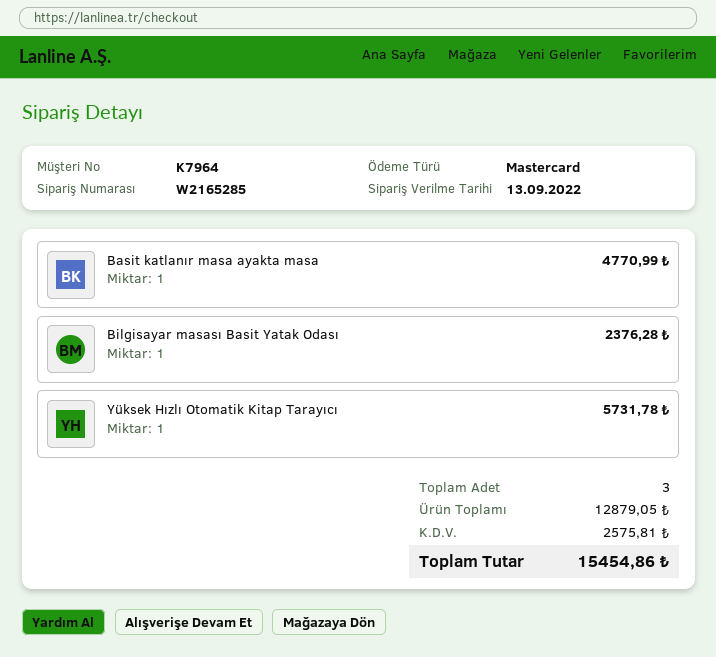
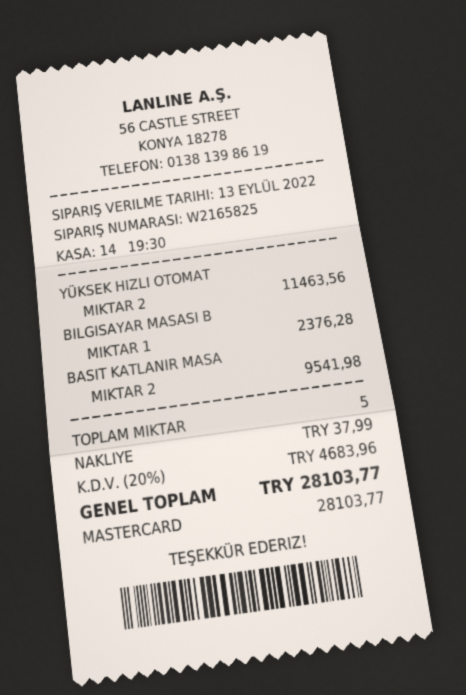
order number: W2165285 -> W2165825
Basit katlanır masa ayakta masa: 1 for 4770.99 -> 2 for 9541.98
Yüksek Hızlı Otomatik Kitap Tarayıcı: 1 for 5731.78 -> 2 for 11463.56
total quantity: 3 -> 5
shipping: none -> 37.99
tax: 2575.81 -> 4683.96
total: 15454.86 -> 28103.77

